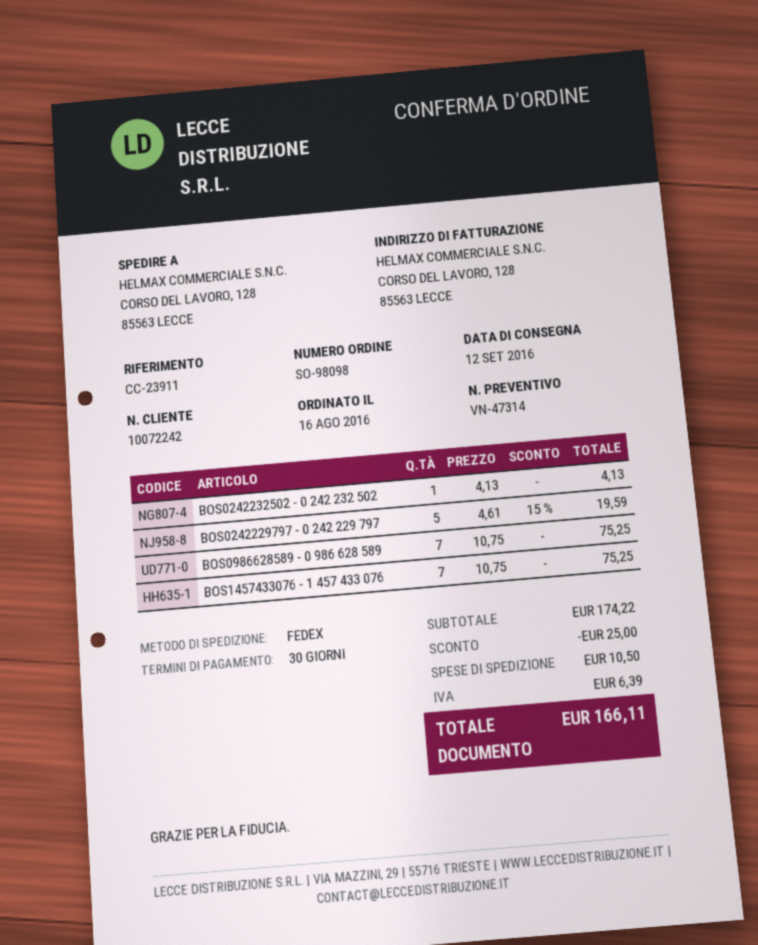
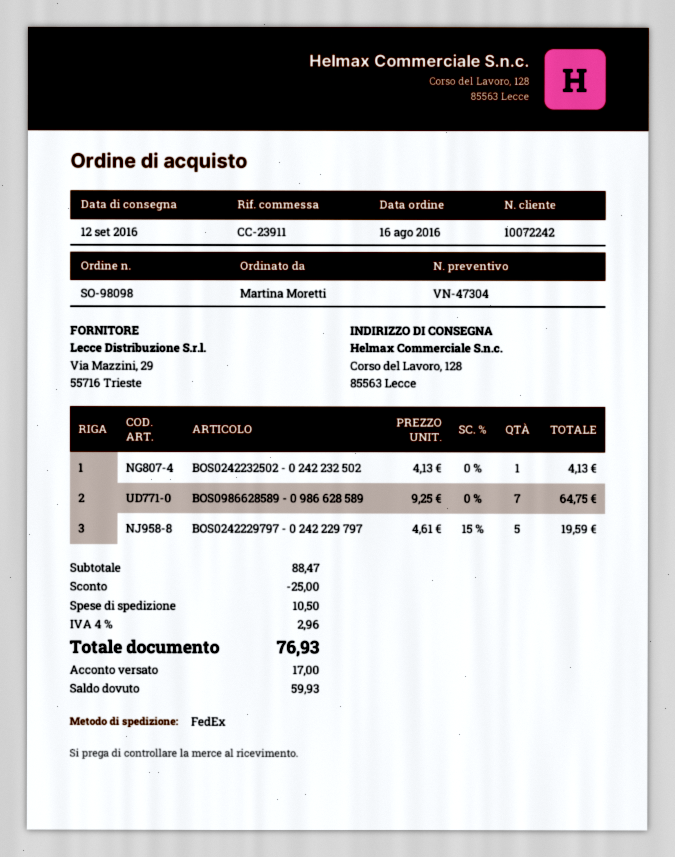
quote number: VN-47314 -> VN-47304
BOS0986628589 - 0 986 628 589: 7 x 10.75 = 75.25 -> 7 x 9.25 = 64.75
BOS1457433076 - 1 457 433 076: 7 x 10.75 = 75.25 -> none
subtotal: 174.22 -> 88.47
tax: 6.39 -> 2.96
total: 166.11 -> 76.93

